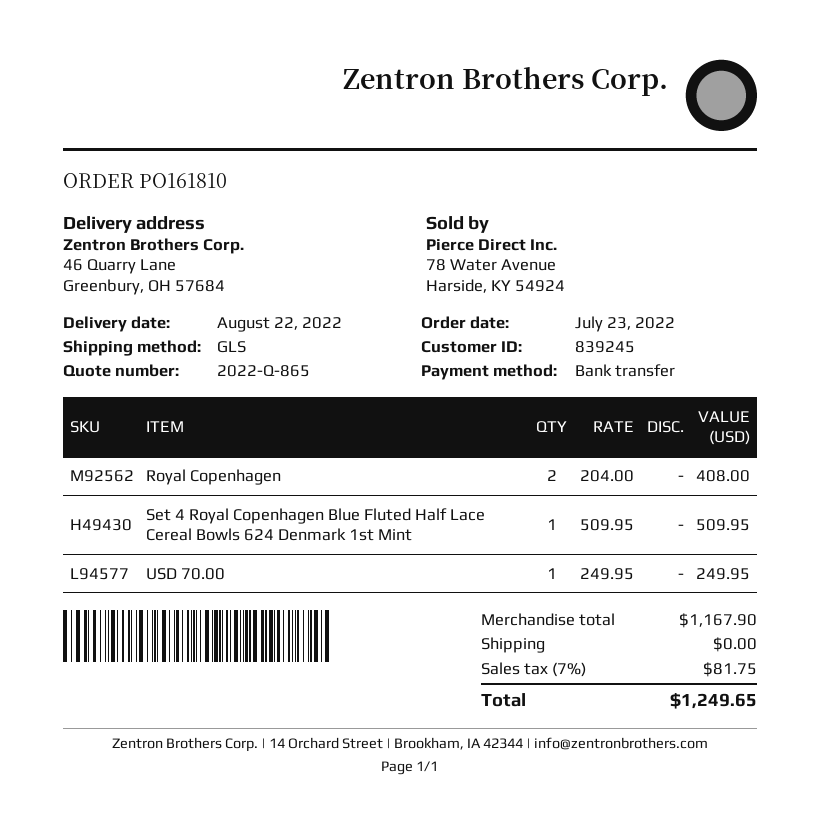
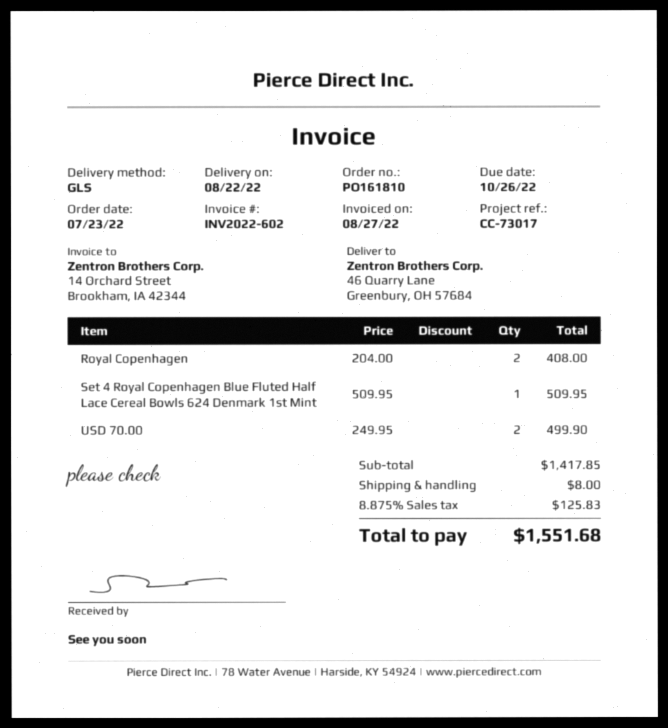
USD 70.00: 1 x 249.95 = 249.95 -> 2 x 249.95 = 499.90
subtotal: 1167.90 -> 1417.85
shipping: 0.00 -> 8.00
tax: 7% = 81.75 -> 8.875% = 125.83
total: 1249.65 -> 1551.68

